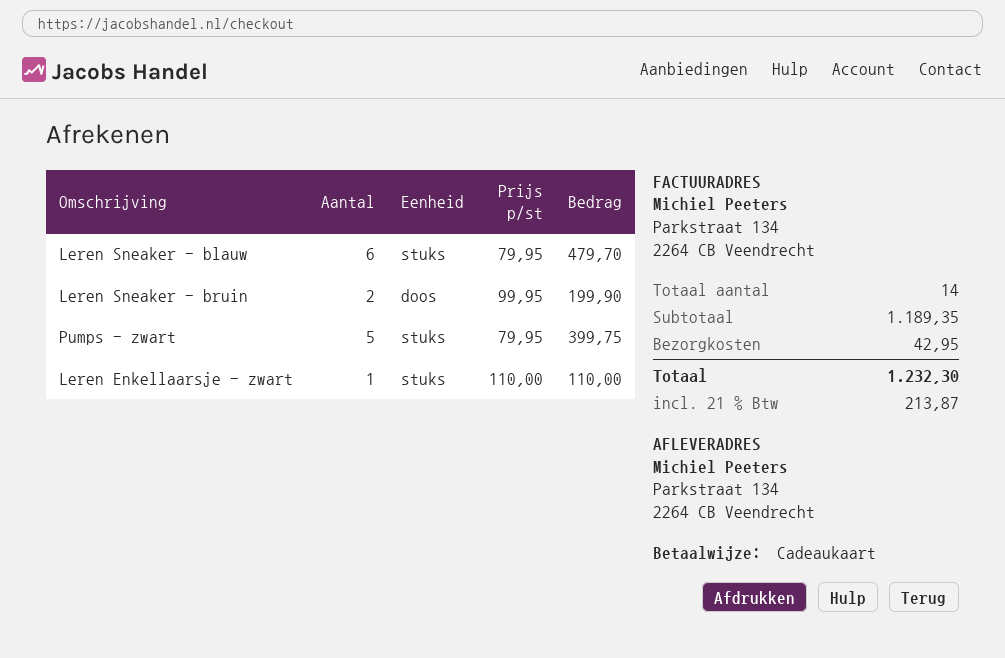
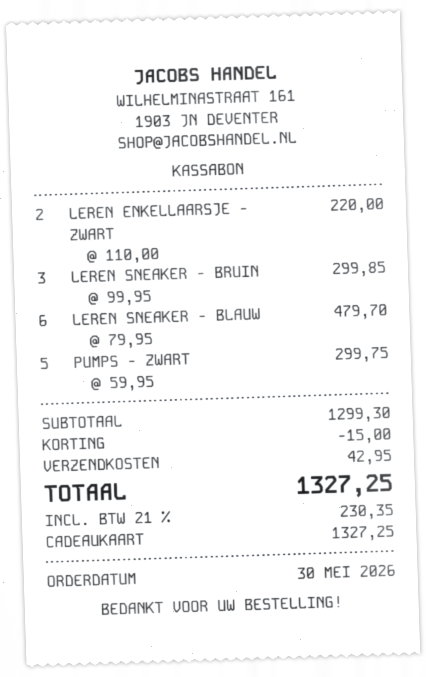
Leren Sneaker - bruin: 2 x 99.95 = 199.90 -> 3 x 99.95 = 299.85
Pumps - zwart: 5 x 79.95 = 399.75 -> 5 x 59.95 = 299.75
Leren Enkellaarsje - zwart: 1 x 110.00 = 110.00 -> 2 x 110.00 = 220.00
subtotal: 1189.35 -> 1299.30
discount: none -> 15.00
tax: 21% = 213.87 -> 21% = 230.35
total: 1232.30 -> 1327.25

